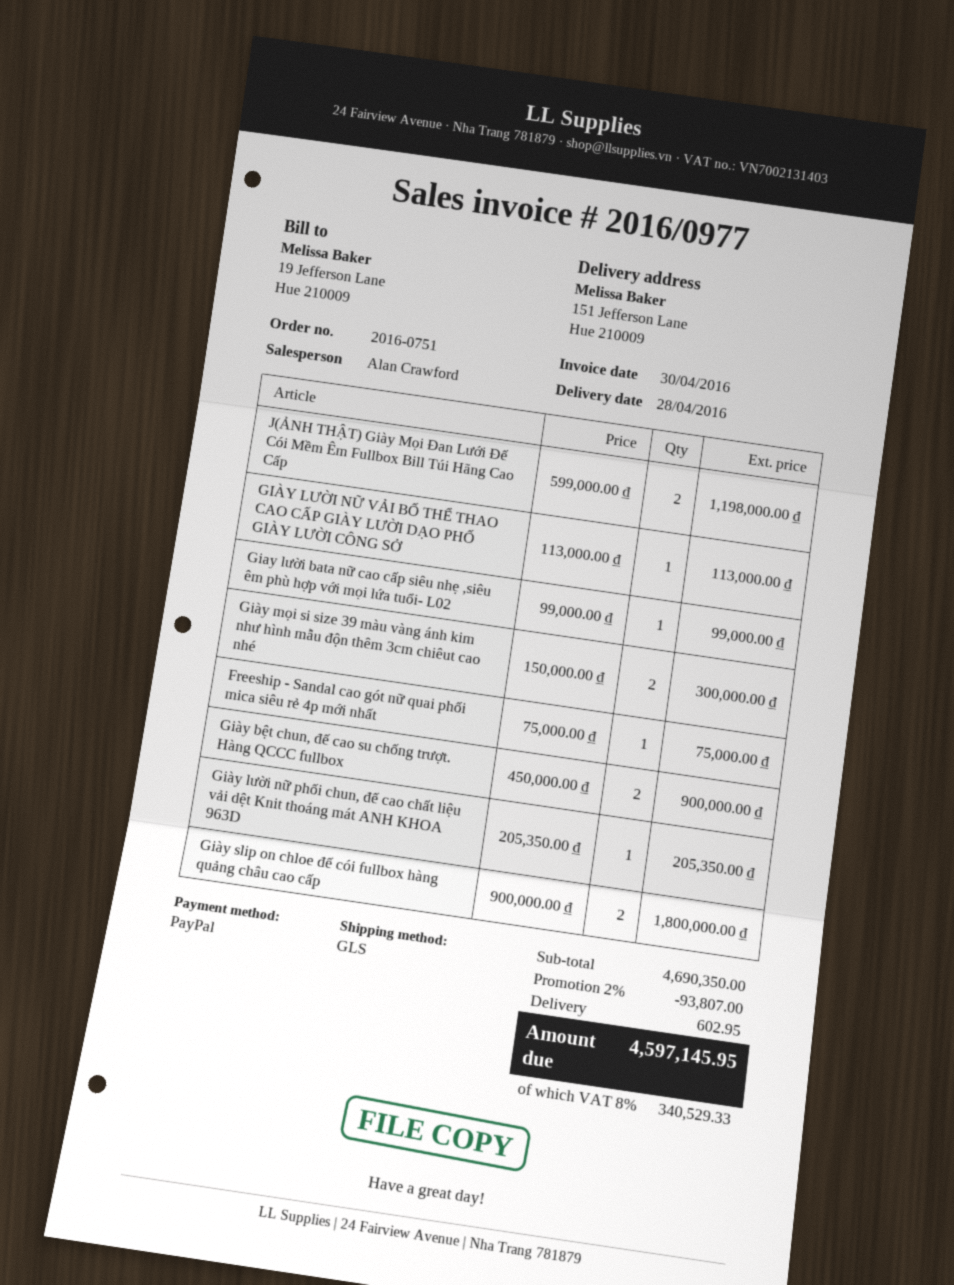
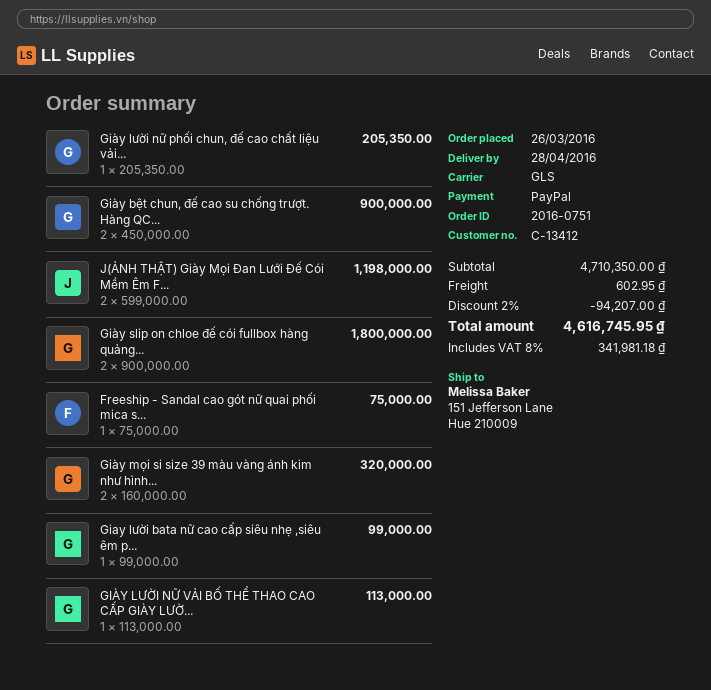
Giày mọi si size 39 màu vàng ánh kim như hình mẫu độn thêm 3cm chiêut cao nhé: 2 x 150000.00 = 300000.00 -> 2 x 160000.00 = 320000.00
subtotal: 4690350.00 -> 4710350.00
discount: 2% = 93807.00 -> 2% = 94207.00
tax: 8% = 340529.33 -> 8% = 341981.18
total: 4597145.95 -> 4616745.95

